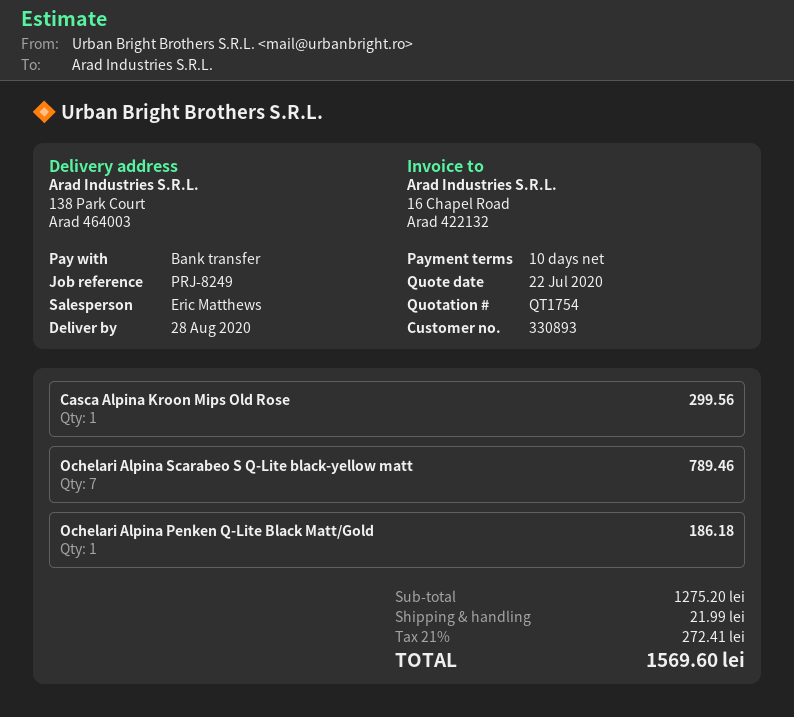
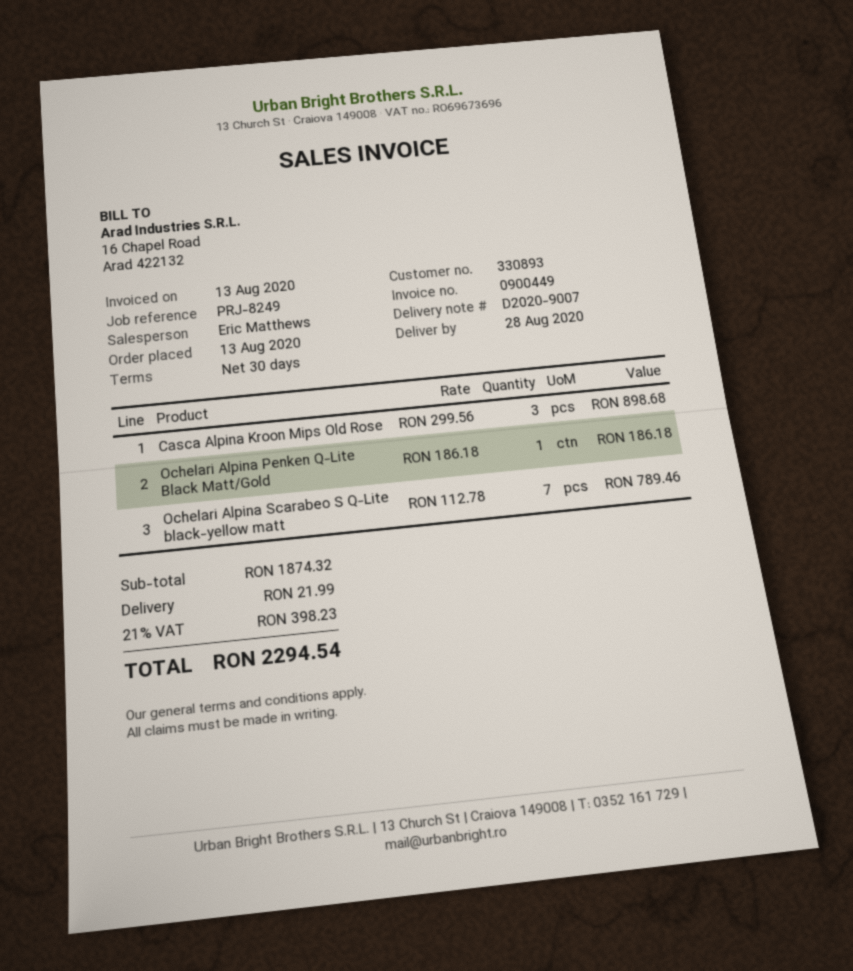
payment terms: 10 days -> 30 days
Casca Alpina Kroon Mips Old Rose: 1 for 299.56 -> 3 for 898.68
subtotal: 1275.20 -> 1874.32
tax: 21% = 272.41 -> 21% = 398.23
total: 1569.60 -> 2294.54

